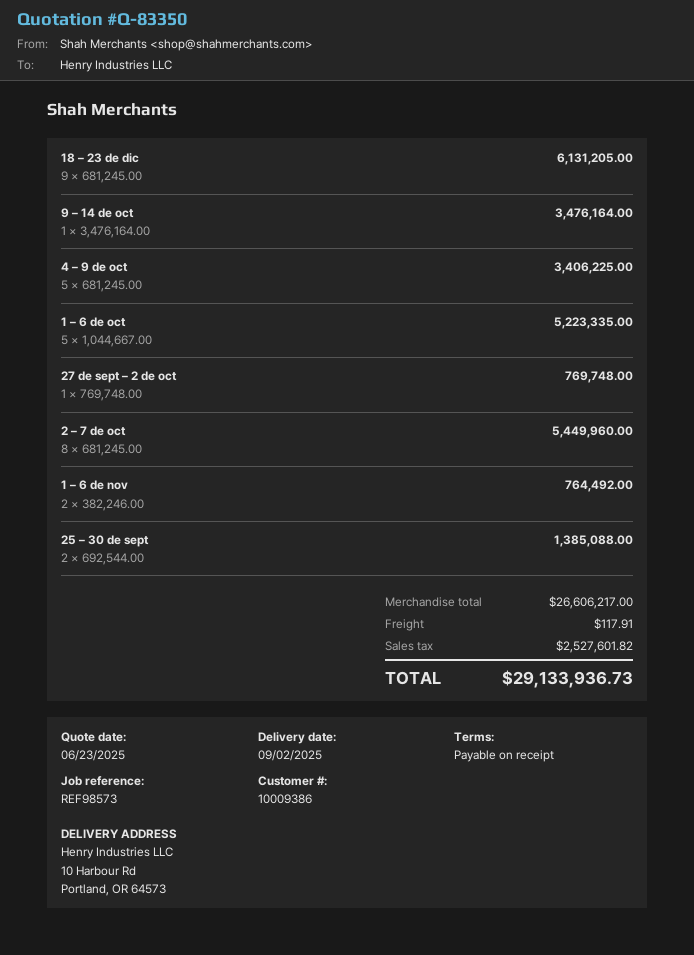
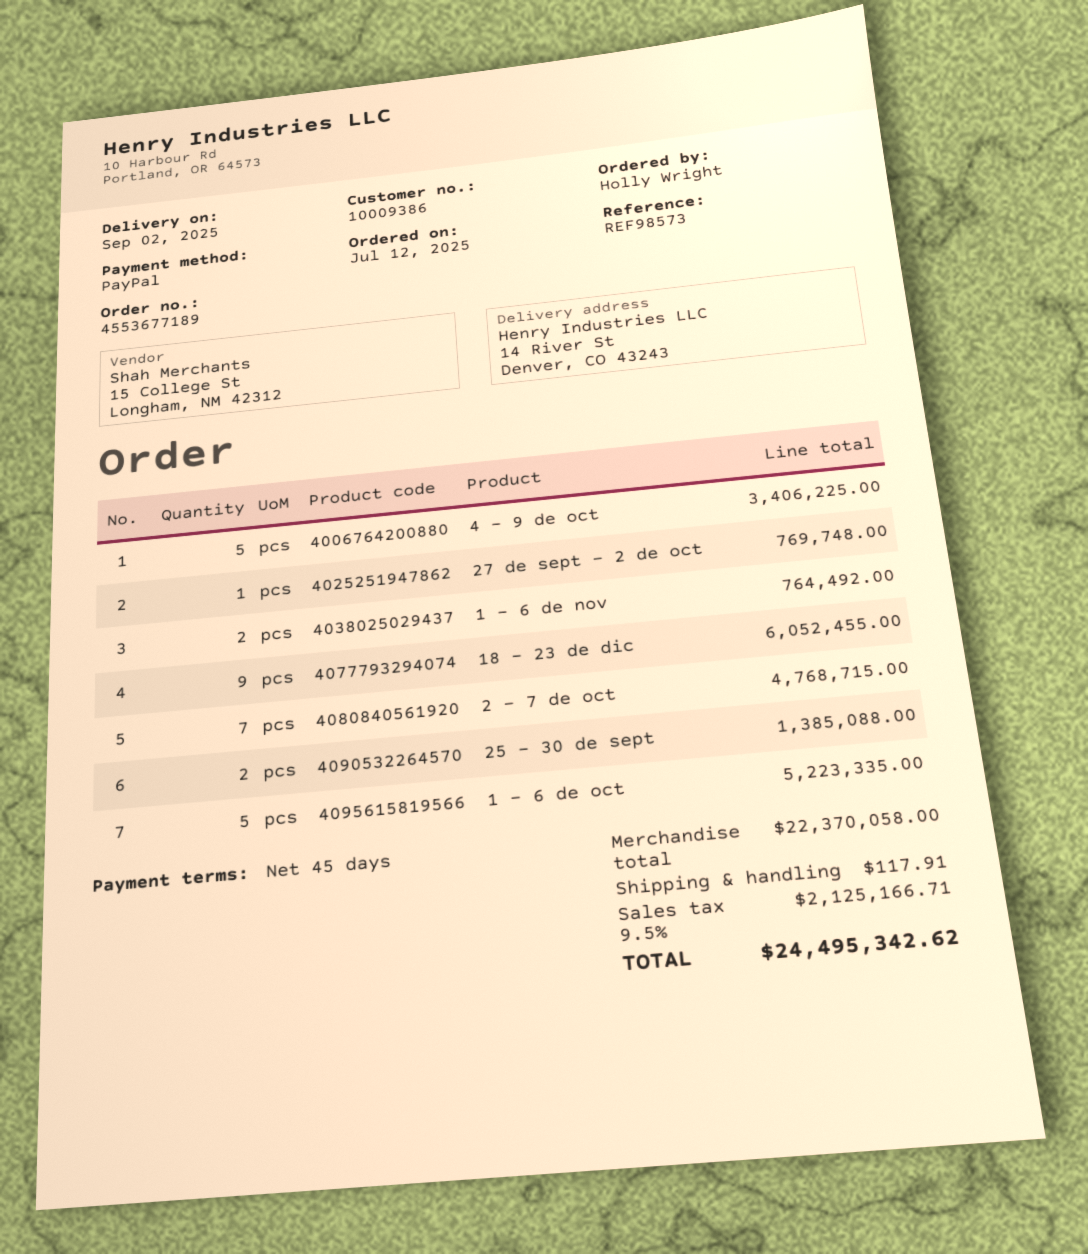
payment terms: on receipt -> 45 days
ship to: 10 Harbour Rd, Portland, OR 64573 -> 14 River St, Denver, CO 43243
18 – 23 de dic: 9 for 6131205.00 -> 9 for 6052455.00
9 – 14 de oct: 1 for 3476164.00 -> none
2 – 7 de oct: 8 for 5449960.00 -> 7 for 4768715.00
subtotal: 26606217.00 -> 22370058.00
tax: 2527601.82 -> 2125166.71
total: 29133936.73 -> 24495342.62

